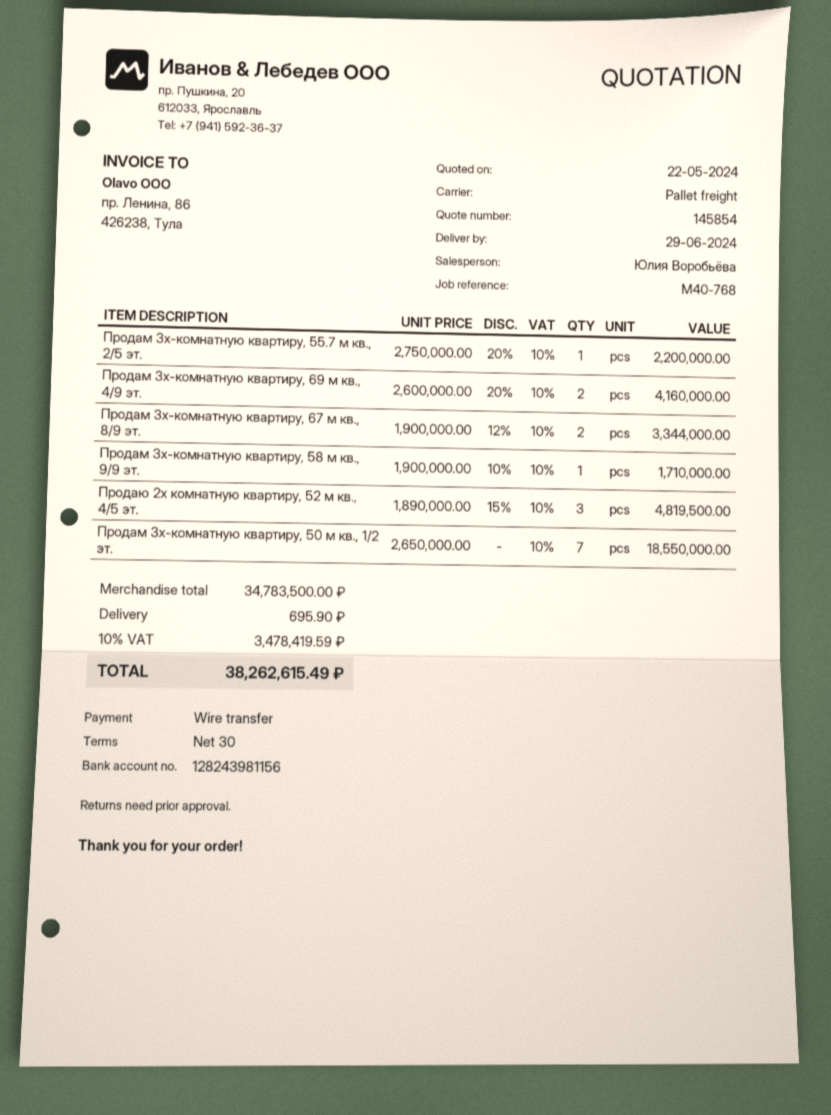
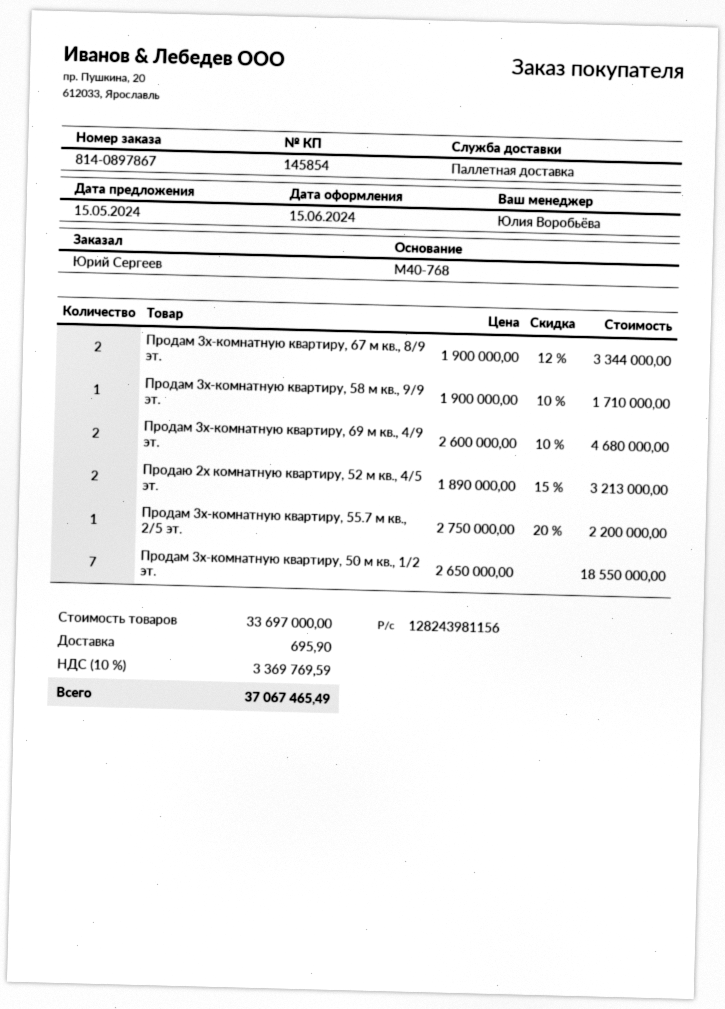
quote date: 2024-05-22 -> 2024-05-15
Продам 3х-комнатную квартиру, 69 м кв., 4/9 эт.: 2 x 2600000.00 - 20% = 4160000.00 -> 2 x 2600000.00 - 10% = 4680000.00
Продаю 2х комнатную квартиру, 52 м кв., 4/5 эт.: 3 x 1890000.00 - 15% = 4819500.00 -> 2 x 1890000.00 - 15% = 3213000.00
subtotal: 34783500.00 -> 33697000.00
tax: 10% = 3478419.59 -> 10% = 3369769.59
total: 38262615.49 -> 37067465.49

